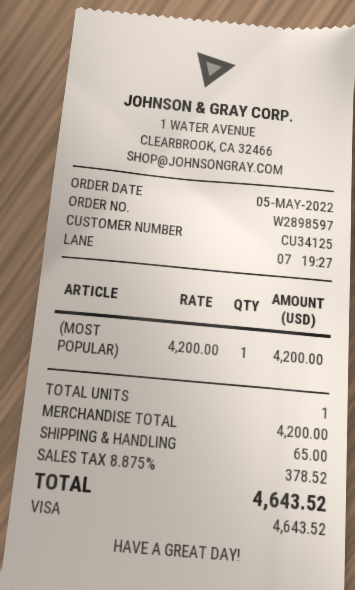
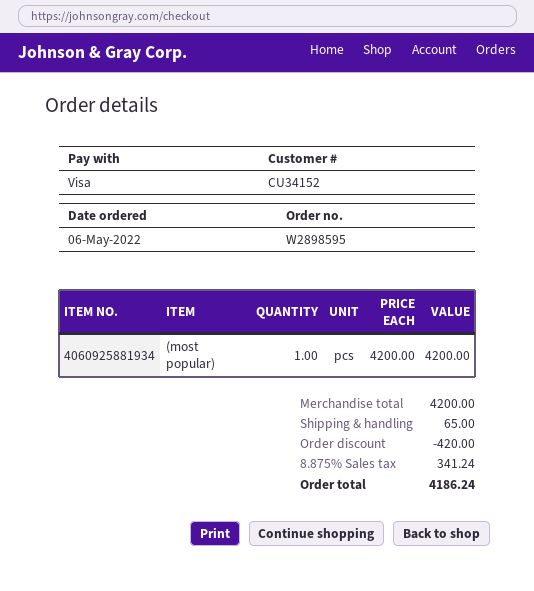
order number: W2898597 -> W2898595
order date: 2022-05-05 -> 2022-05-06
customer number: CU34125 -> CU34152
discount: none -> 420.00
tax: 8.875% = 378.52 -> 8.875% = 341.24
total: 4643.52 -> 4186.24

